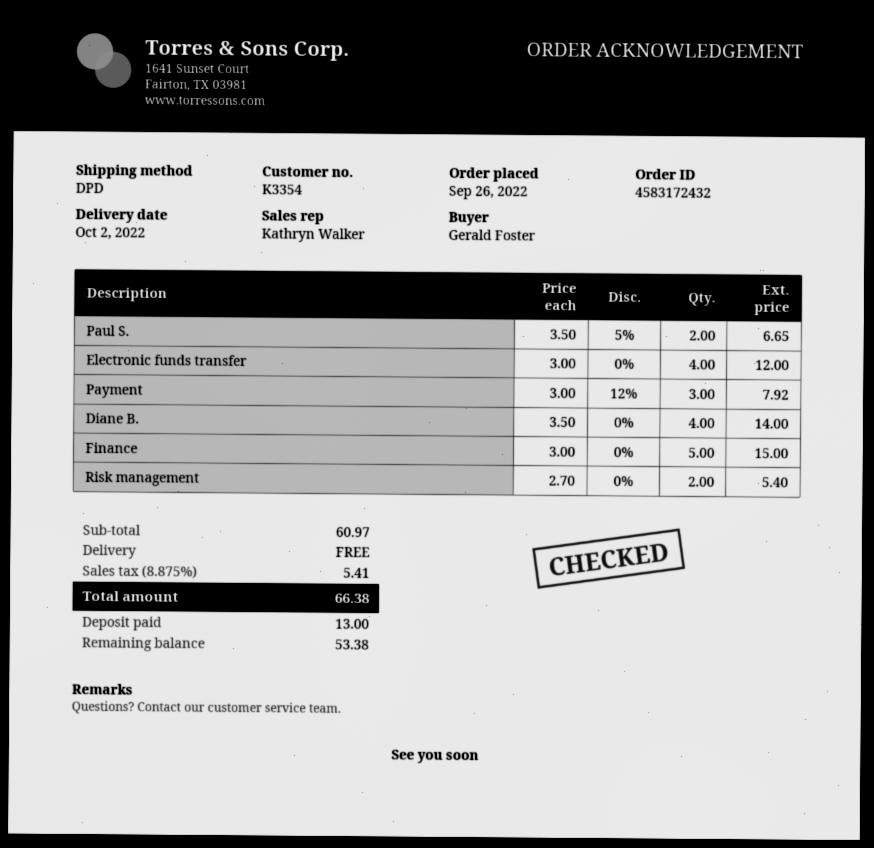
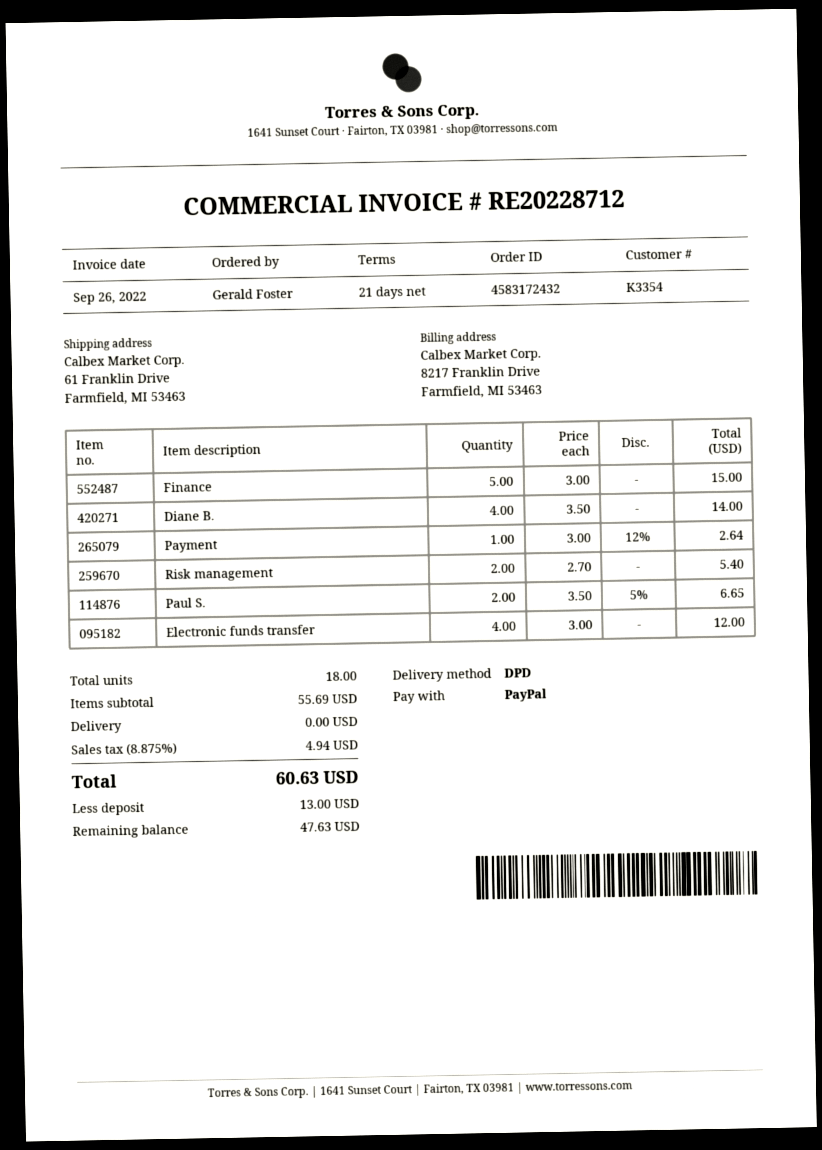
Payment: 3 x 3.00 - 12% = 7.92 -> 1 x 3.00 - 12% = 2.64
subtotal: 60.97 -> 55.69
tax: 8.875% = 5.41 -> 8.875% = 4.94
total: 66.38 -> 60.63
balance: 53.38 -> 47.63

